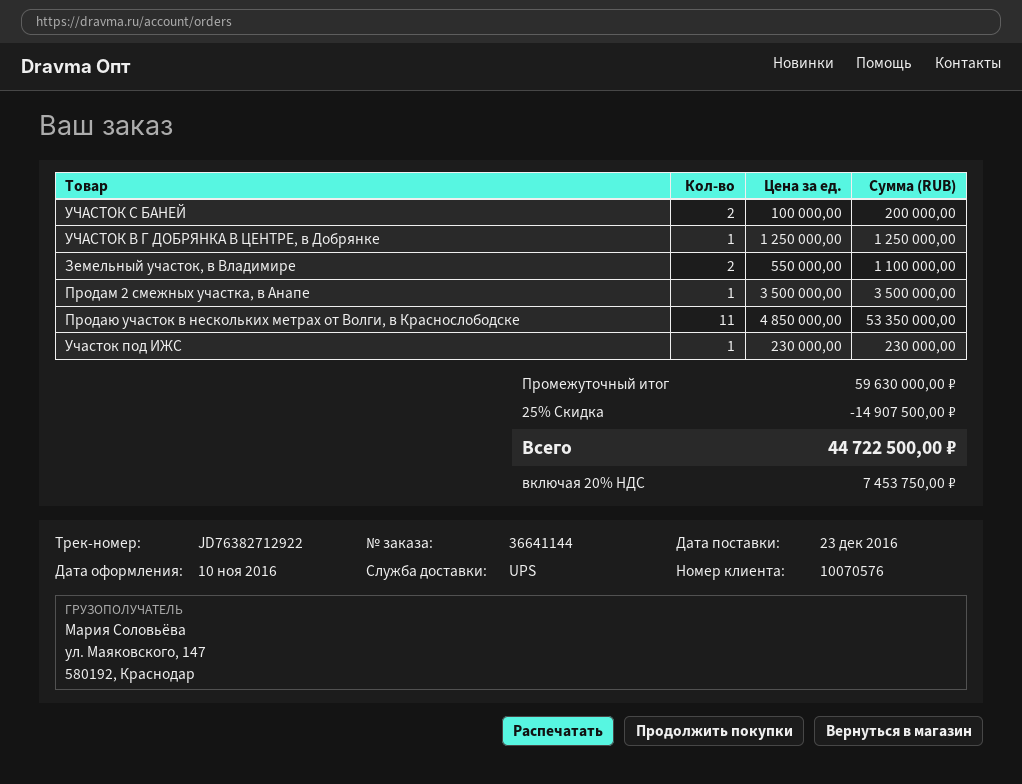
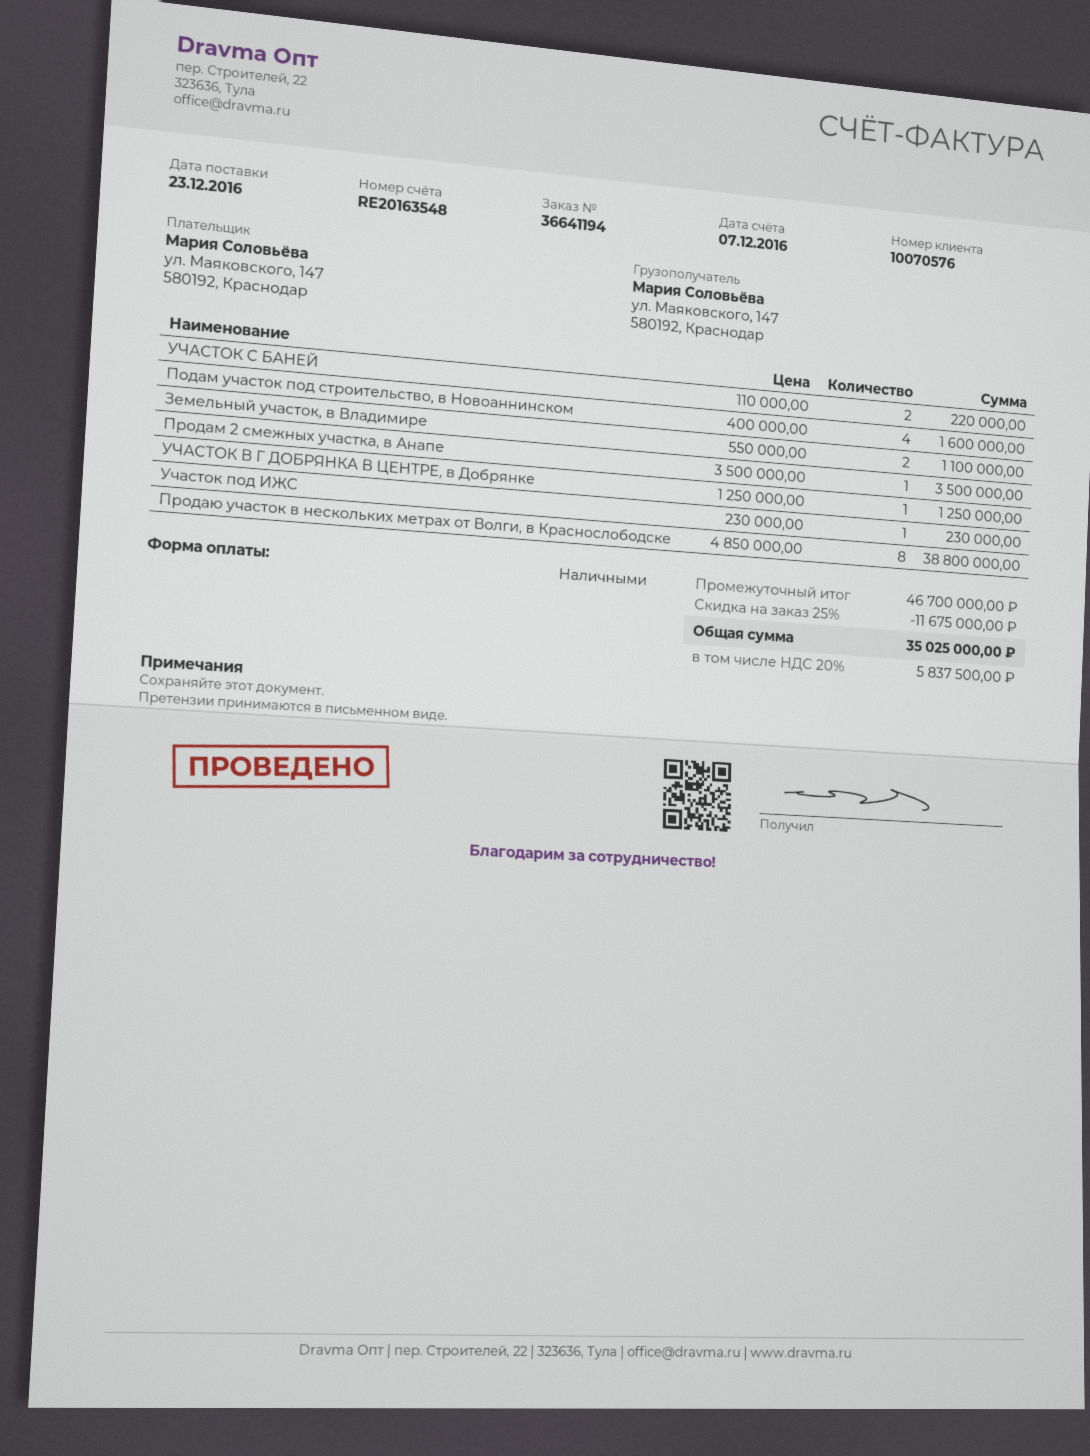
order number: 36641144 -> 36641194
УЧАСТОК С БАНЕЙ: 2 x 100000.00 = 200000.00 -> 2 x 110000.00 = 220000.00
Продаю участок в нескольких метрах от Волги, в Краснослободске: 11 x 4850000.00 = 53350000.00 -> 8 x 4850000.00 = 38800000.00
Подам участок под строительство, в Новоаннинском: none -> 4 x 400000.00 = 1600000.00
subtotal: 59630000.00 -> 46700000.00
discount: 25% = 14907500.00 -> 25% = 11675000.00
tax: 20% = 7453750.00 -> 20% = 5837500.00
total: 44722500.00 -> 35025000.00

